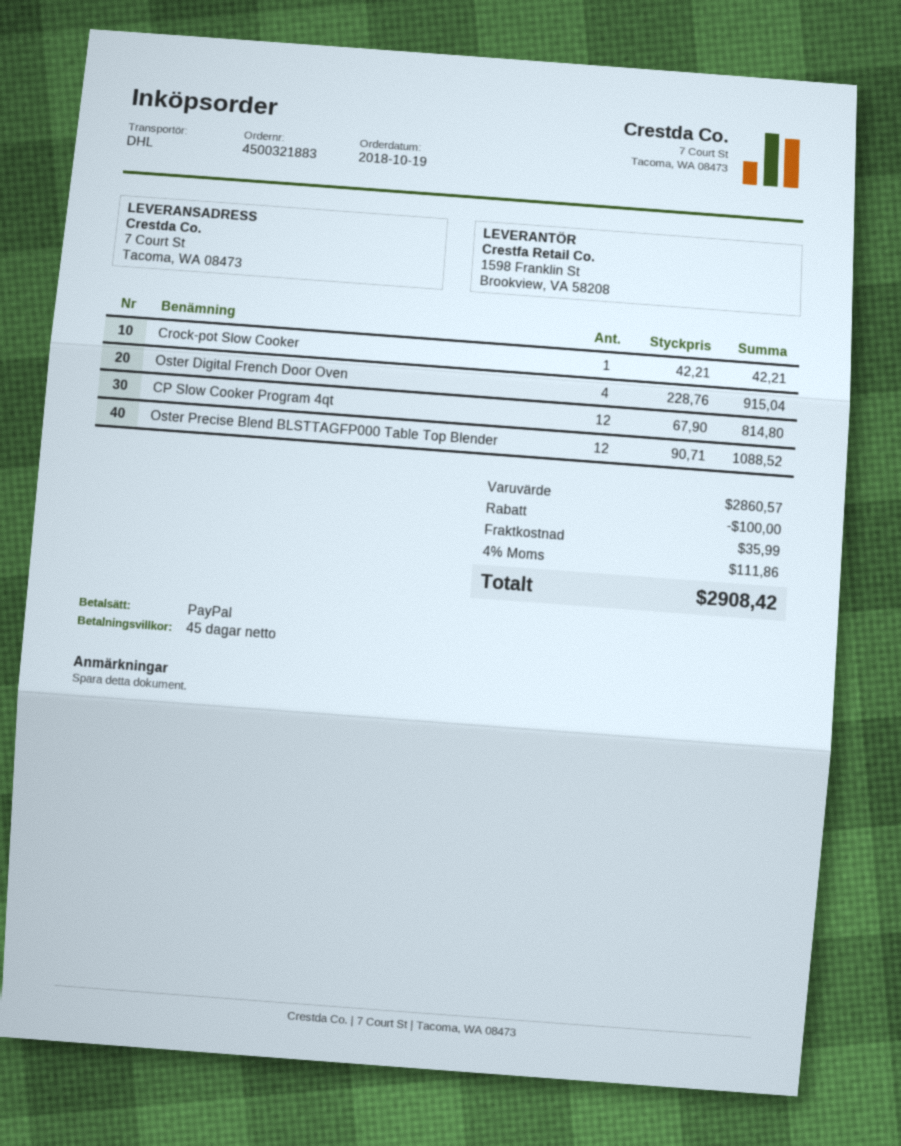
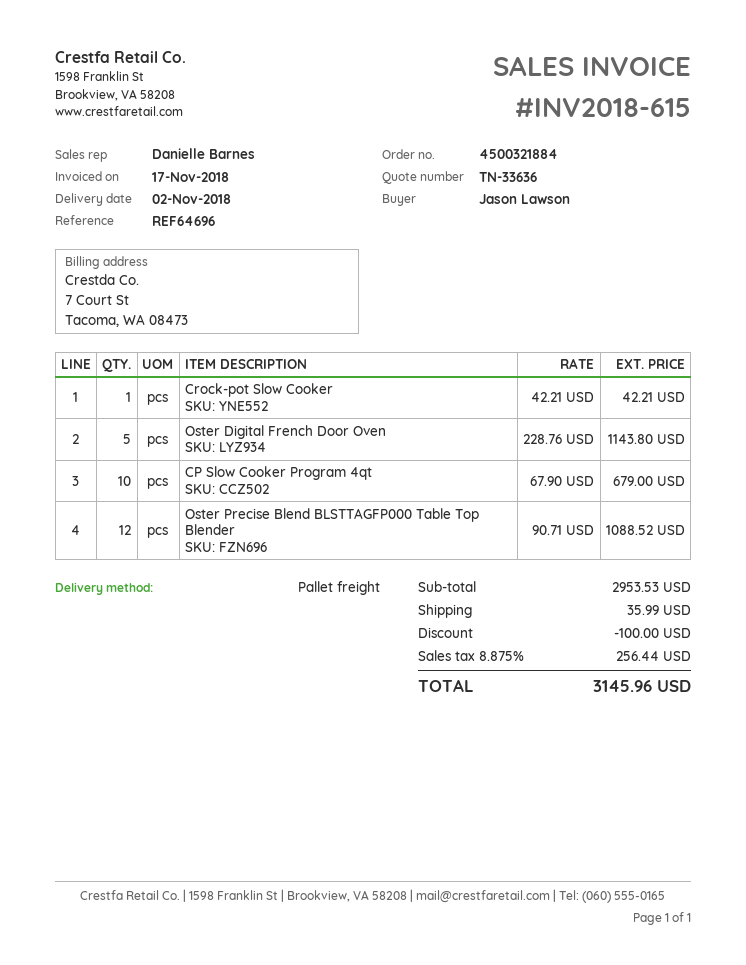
order number: 4500321883 -> 4500321884
shipping method: DHL -> pallet freight
Oster Digital French Door Oven: 4 x 228.76 = 915.04 -> 5 x 228.76 = 1143.80
CP Slow Cooker Program 4qt: 12 x 67.90 = 814.80 -> 10 x 67.90 = 679.00
subtotal: 2860.57 -> 2953.53
tax: 4% = 111.86 -> 8.875% = 256.44
total: 2908.42 -> 3145.96

